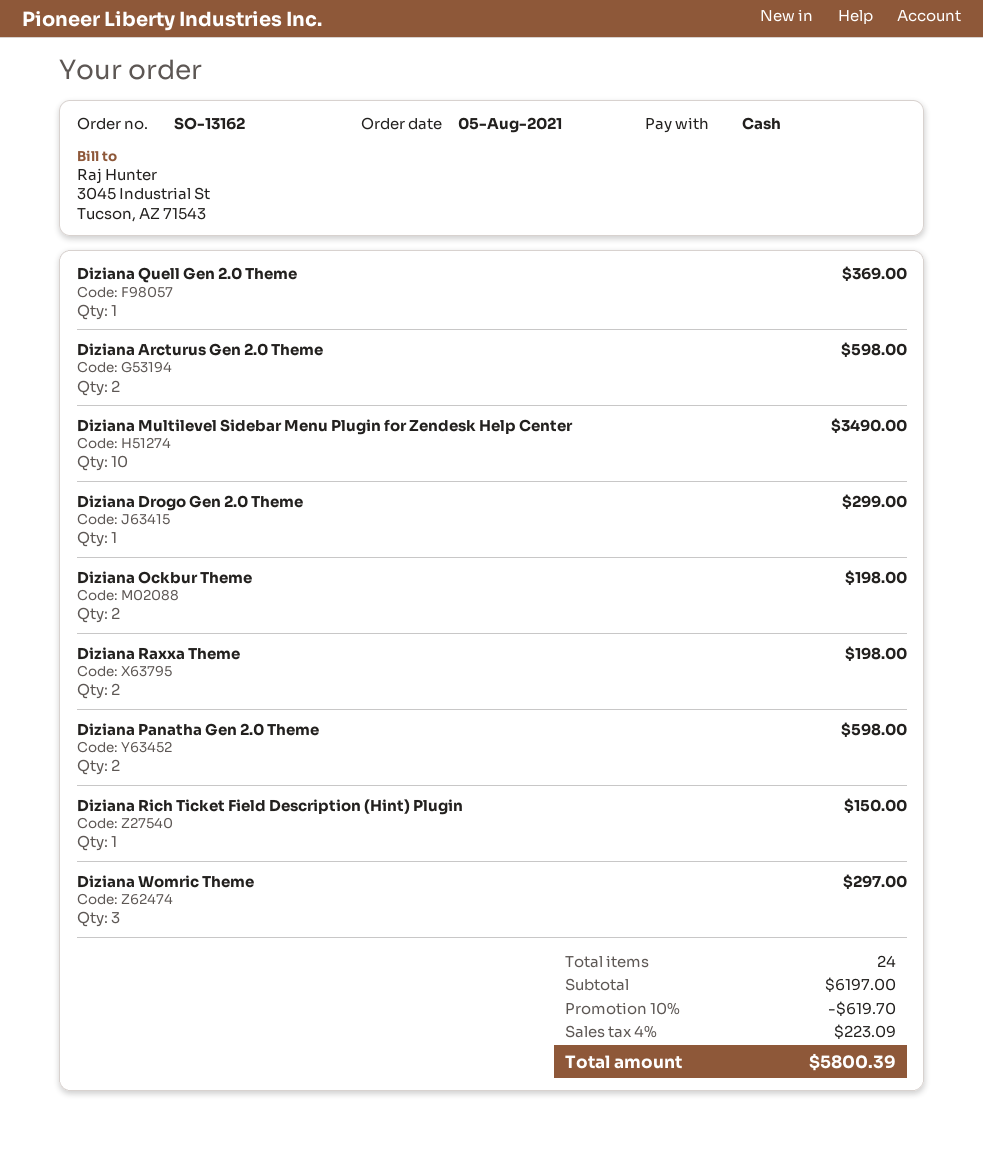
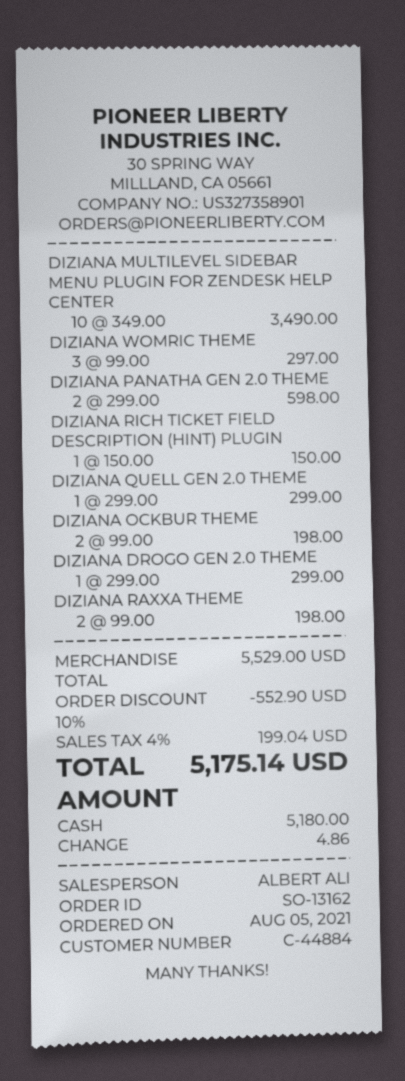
Diziana Quell Gen 2.0 Theme: 1 for 369.00 -> 1 for 299.00
Diziana Arcturus Gen 2.0 Theme: 2 for 598.00 -> none
subtotal: 6197.00 -> 5529.00
discount: 10% = 619.70 -> 10% = 552.90
tax: 4% = 223.09 -> 4% = 199.04
total: 5800.39 -> 5175.14

